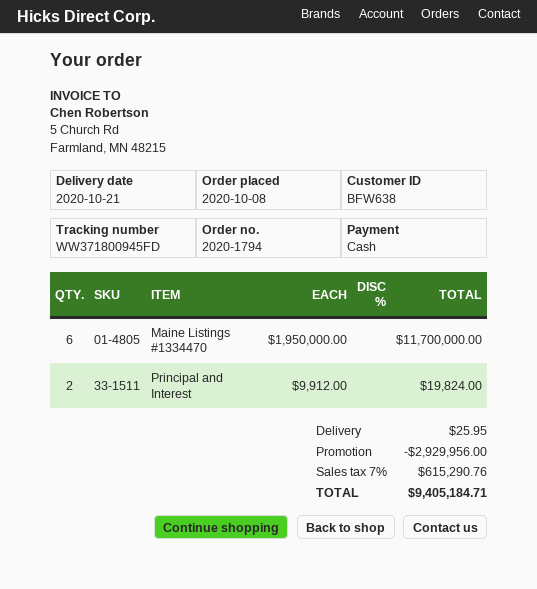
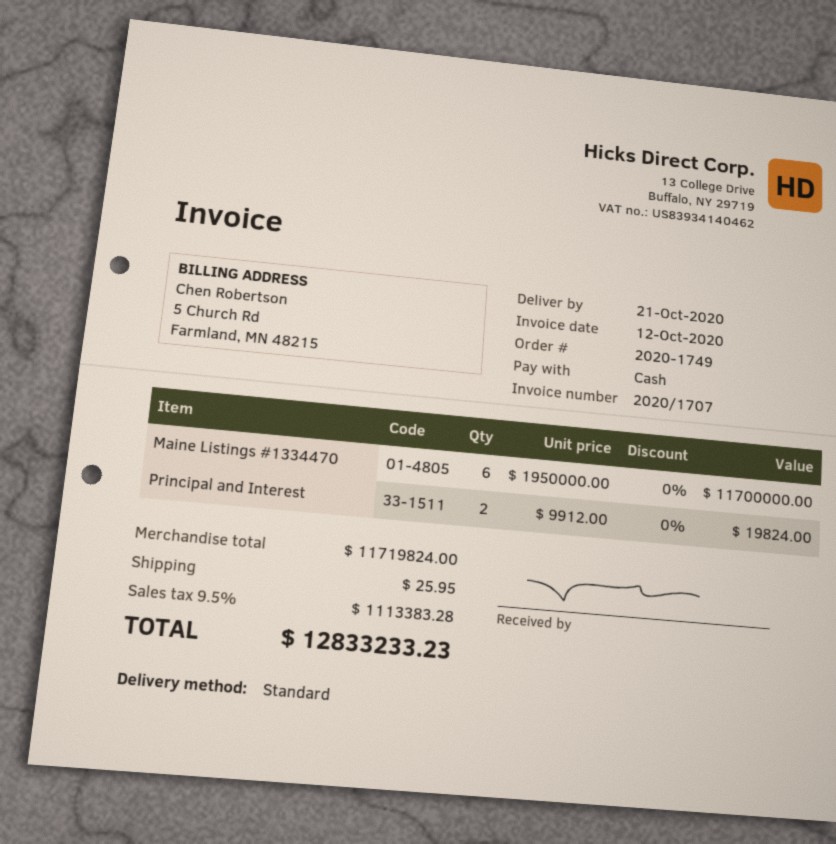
order number: 2020-1794 -> 2020-1749
discount: 2929956.00 -> none
tax: 7% = 615290.76 -> 9.5% = 1113383.28
total: 9405184.71 -> 12833233.23

